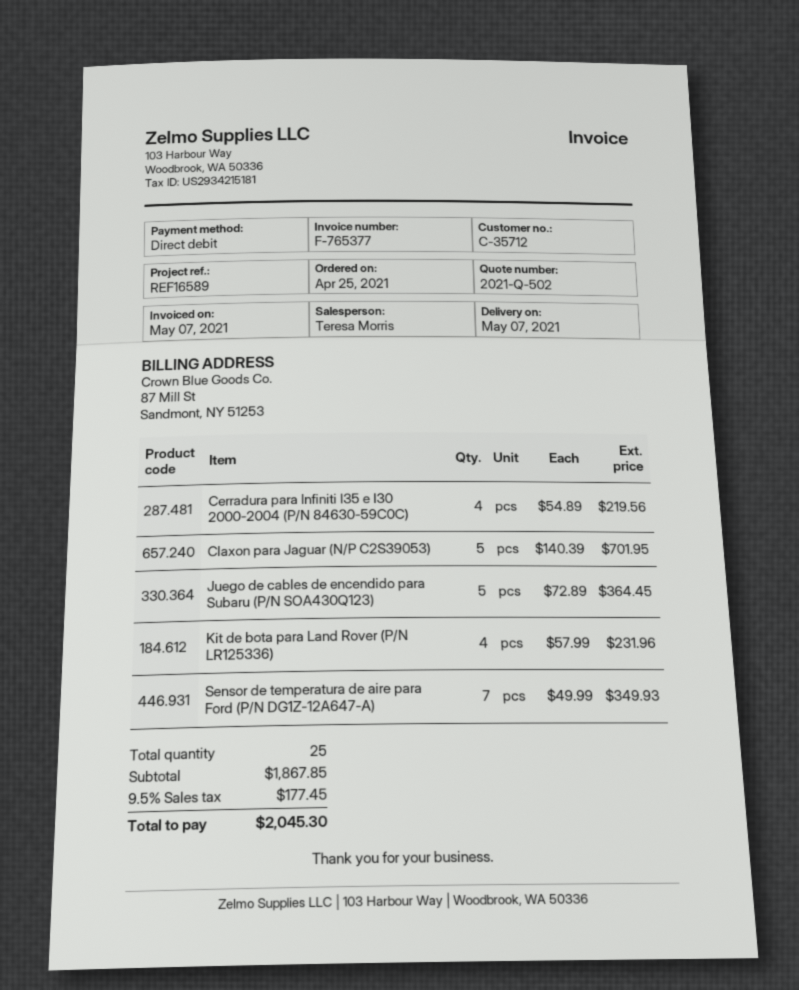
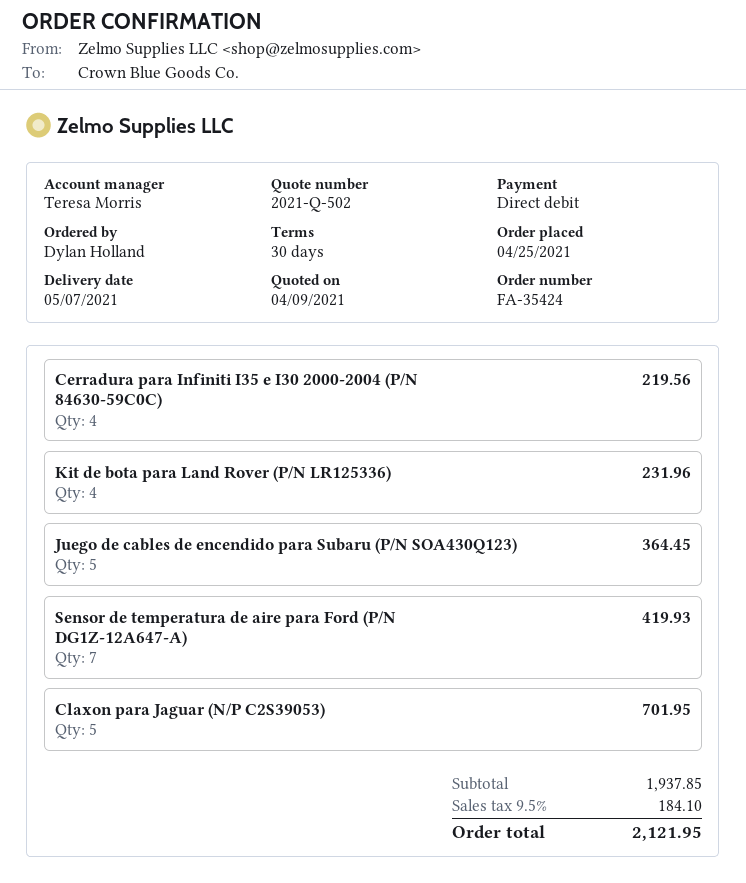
Sensor de temperatura de aire para Ford (P/N DG1Z-12A647-A): 7 for 349.93 -> 7 for 419.93
subtotal: 1867.85 -> 1937.85
tax: 9.5% = 177.45 -> 9.5% = 184.10
total: 2045.30 -> 2121.95

